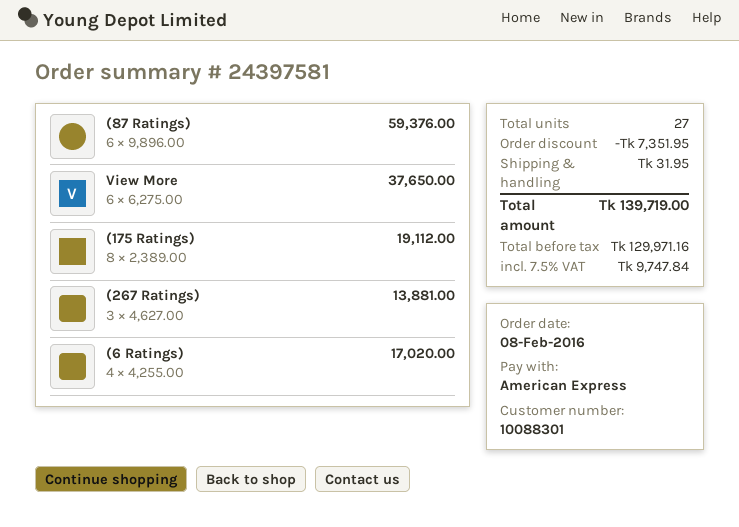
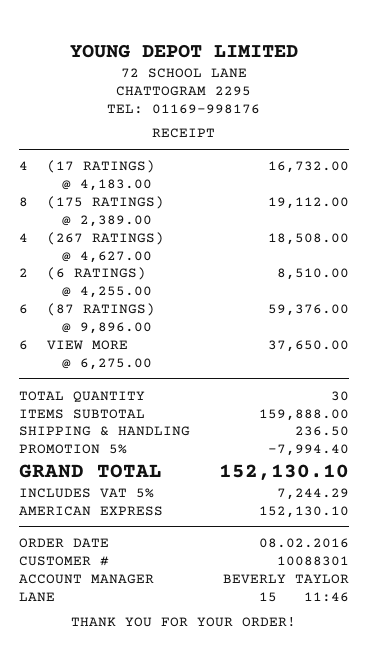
(267 Ratings): 3 x 4627.00 = 13881.00 -> 4 x 4627.00 = 18508.00
(6 Ratings): 4 x 4255.00 = 17020.00 -> 2 x 4255.00 = 8510.00
(17 RATINGS): none -> 4 x 4183.00 = 16732.00
total quantity: 27 -> 30
discount: 7351.95 -> 7994.40
shipping: 31.95 -> 236.50
tax: 7.5% = 9747.84 -> 5% = 7244.29
total: 139719.00 -> 152130.10

